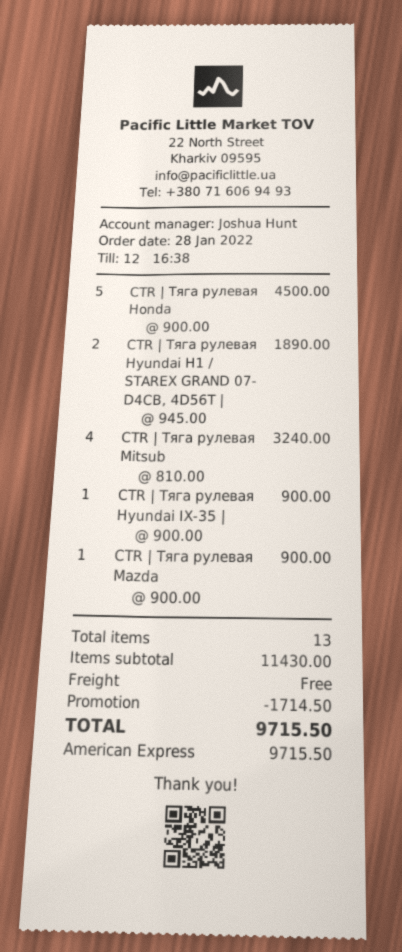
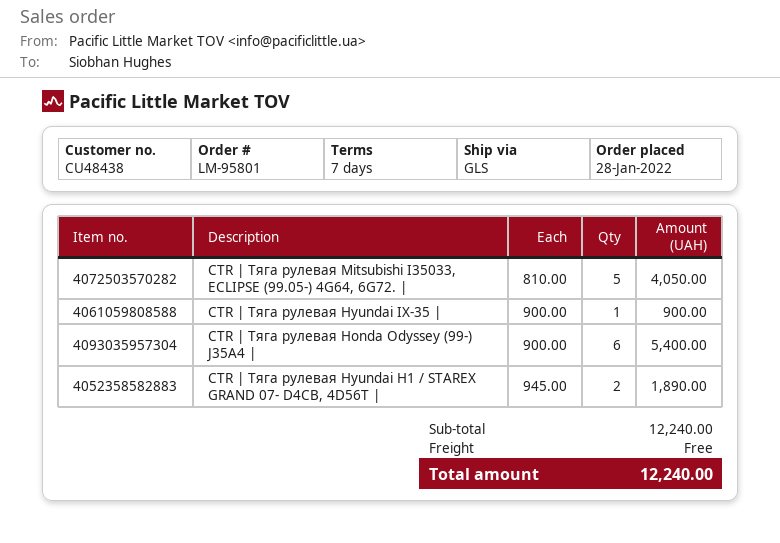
CTR | Тяга рулевая Honda: 5 x 900.00 = 4500.00 -> 6 x 900.00 = 5400.00
CTR | Тяга рулевая Mitsub: 4 x 810.00 = 3240.00 -> 5 x 810.00 = 4050.00
CTR | Тяга рулевая Mazda: 1 x 900.00 = 900.00 -> none
subtotal: 11430.00 -> 12240.00
discount: 1714.50 -> none
total: 9715.50 -> 12240.00

